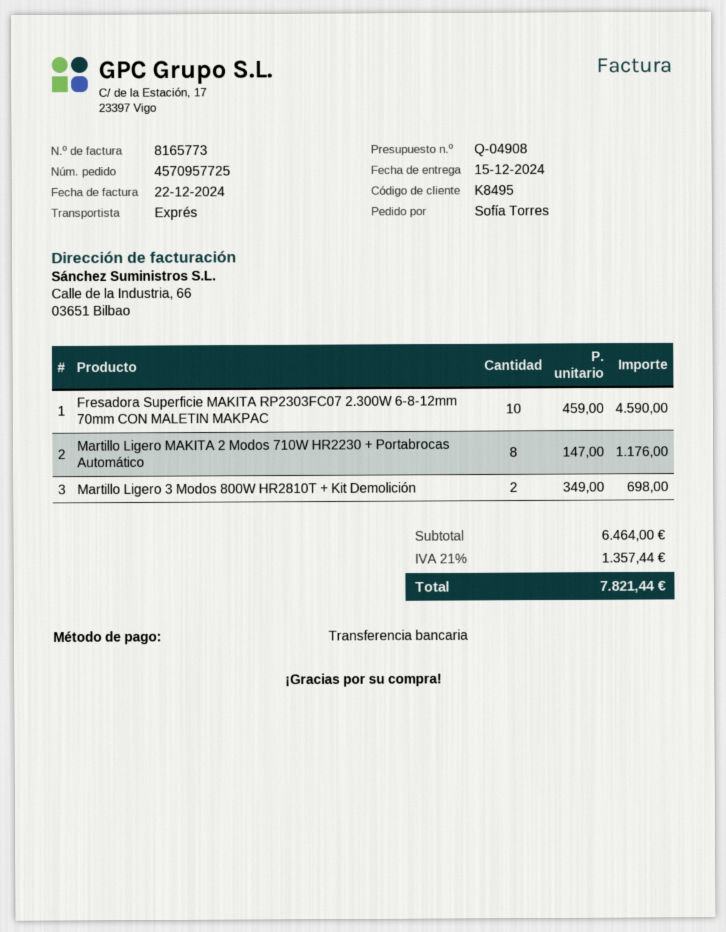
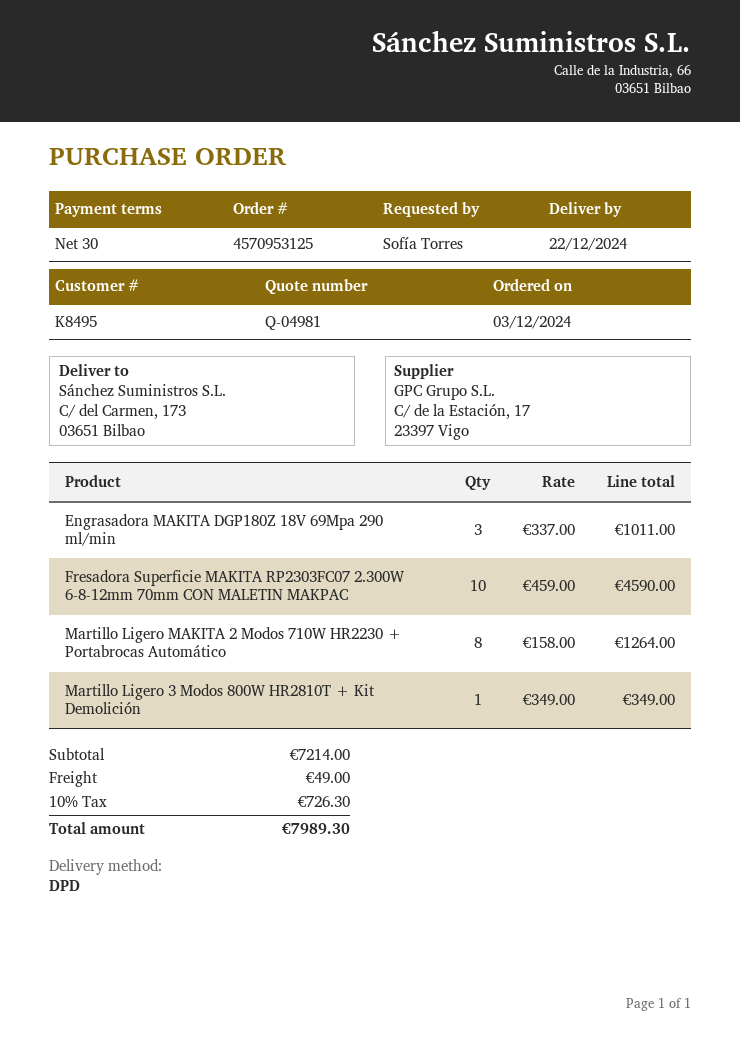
quote number: Q-04908 -> Q-04981
order number: 4570957725 -> 4570953125
delivery date: 2024-12-15 -> 2024-12-22
shipping method: express -> DPD
Martillo Ligero MAKITA 2 Modos 710W HR2230 + Portabrocas Automático: 8 x 147.00 = 1176.00 -> 8 x 158.00 = 1264.00
Martillo Ligero 3 Modos 800W HR2810T + Kit Demolición: 2 x 349.00 = 698.00 -> 1 x 349.00 = 349.00
Engrasadora MAKITA DGP180Z 18V 69Mpa 290 ml/min: none -> 3 x 337.00 = 1011.00
subtotal: 6464.00 -> 7214.00
shipping: none -> 49.00
tax: 21% = 1357.44 -> 10% = 726.30
total: 7821.44 -> 7989.30

